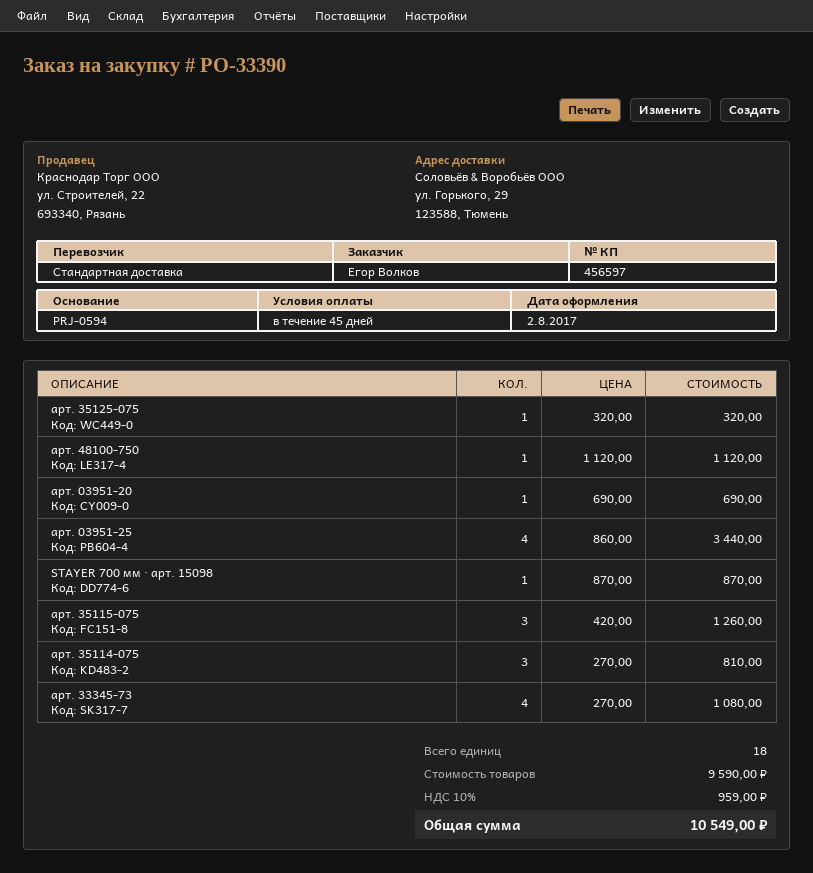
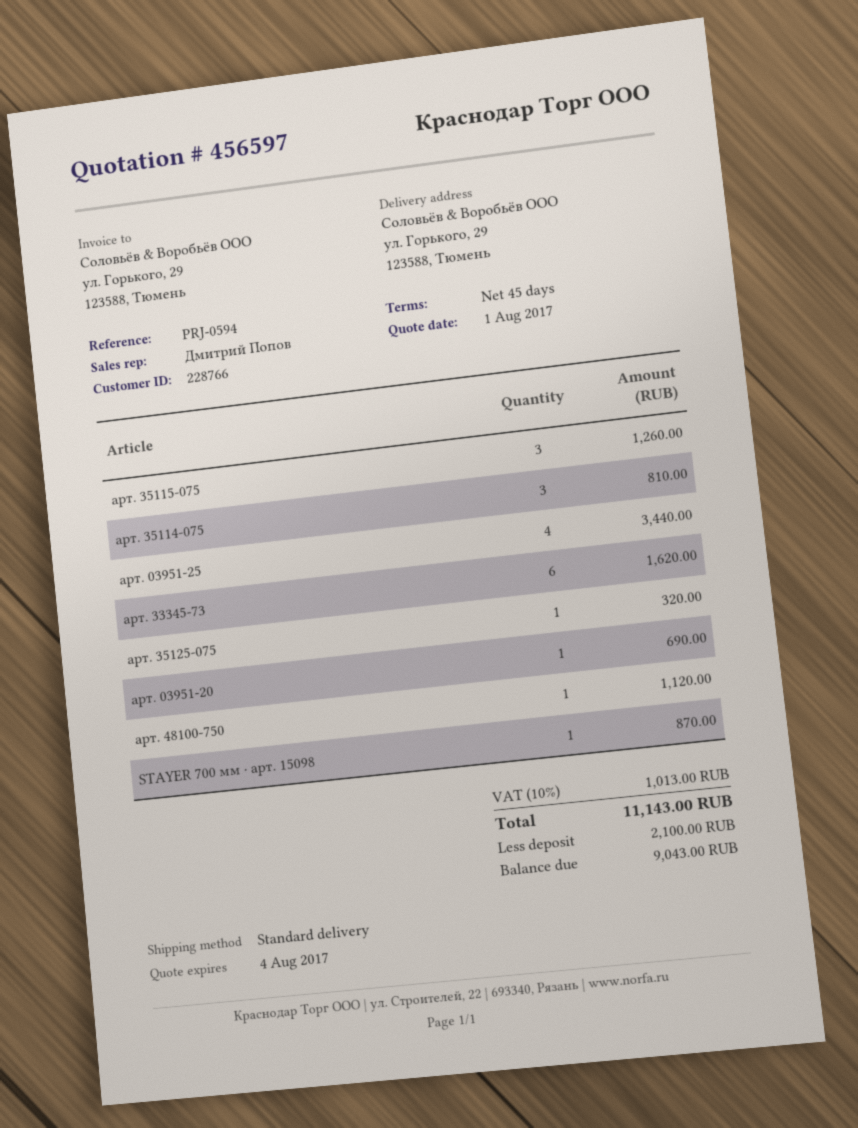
арт. 33345-73: 4 for 1080.00 -> 6 for 1620.00
tax: 10% = 959.00 -> 10% = 1013.00
total: 10549.00 -> 11143.00

